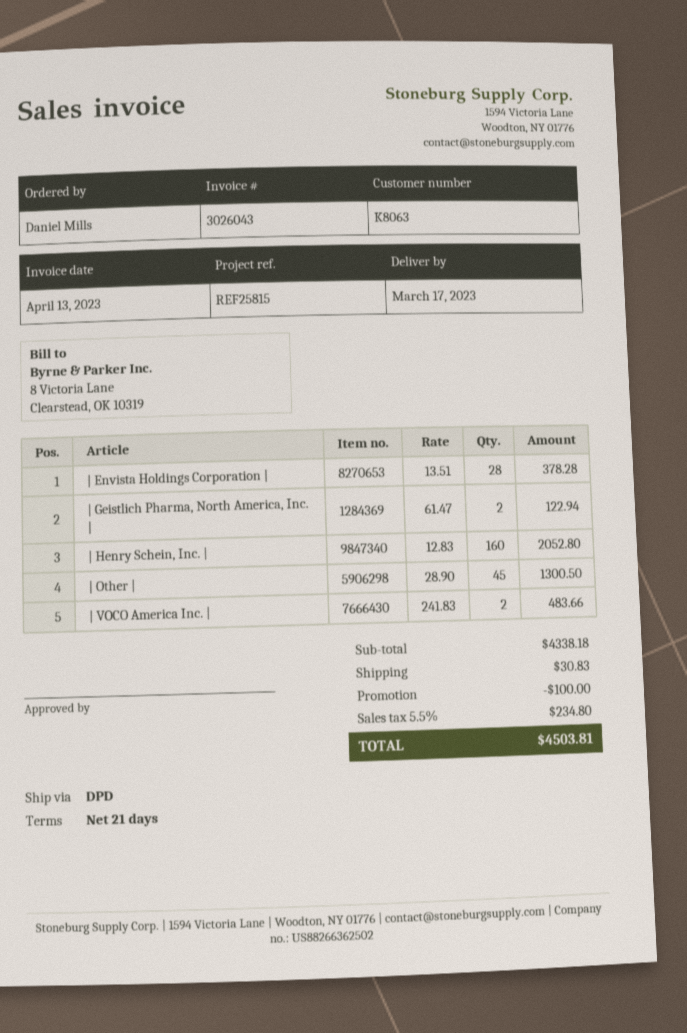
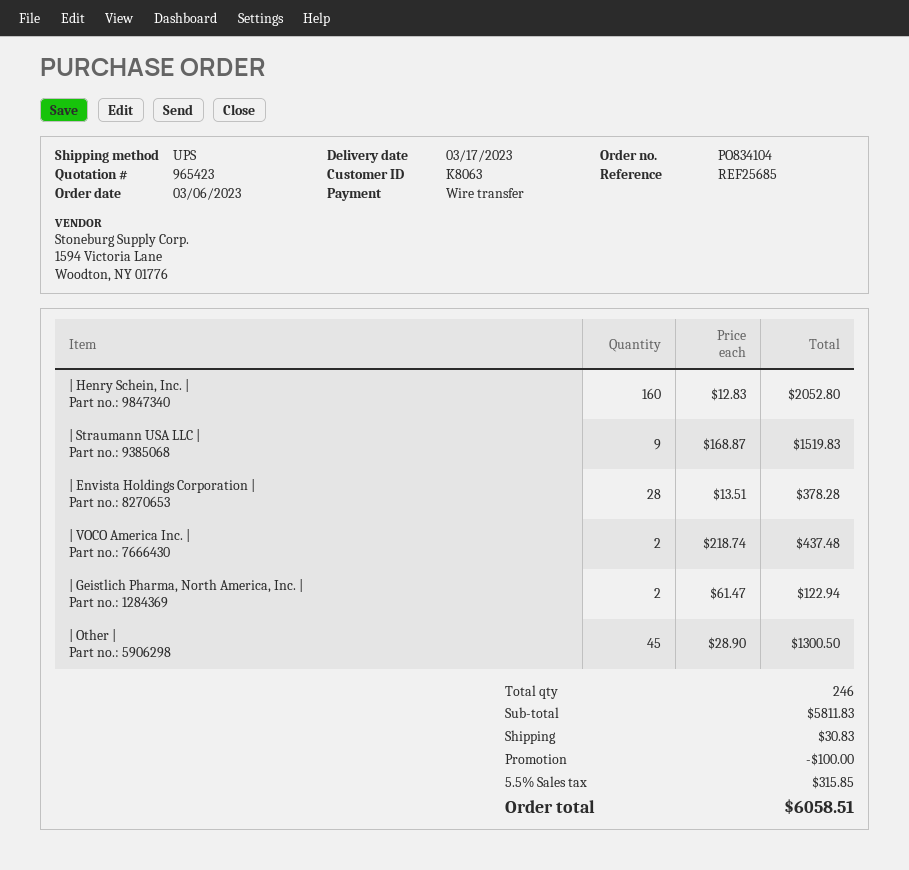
reference: REF25815 -> REF25685
shipping method: DPD -> UPS
| VOCO America Inc. |: 2 x 241.83 = 483.66 -> 2 x 218.74 = 437.48
| Straumann USA LLC |: none -> 9 x 168.87 = 1519.83
subtotal: 4338.18 -> 5811.83
tax: 5.5% = 234.80 -> 5.5% = 315.85
total: 4503.81 -> 6058.51

